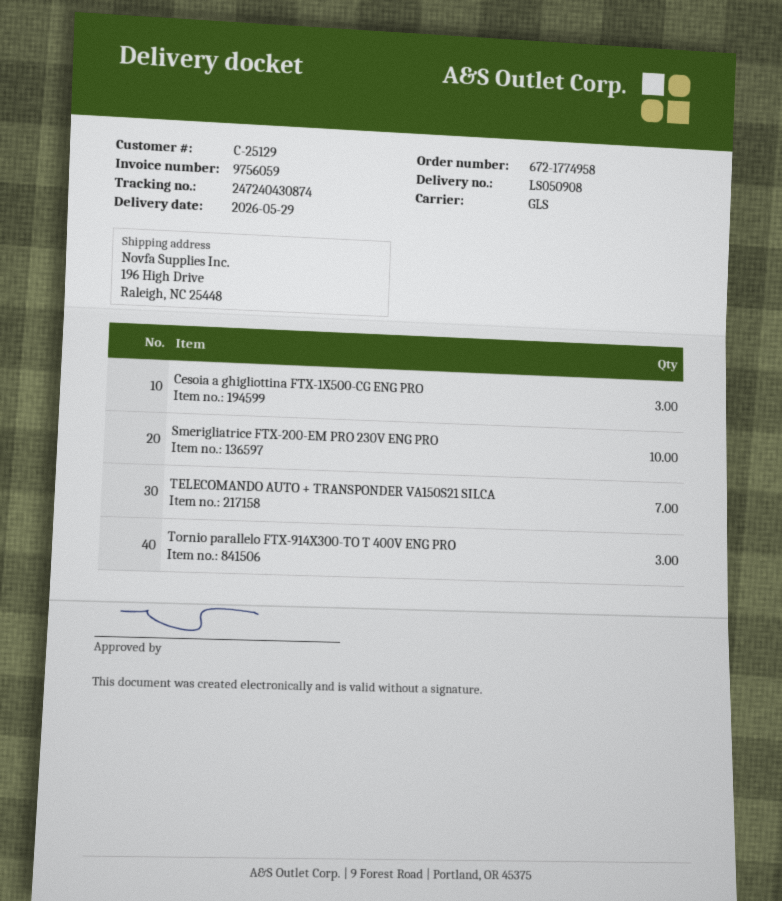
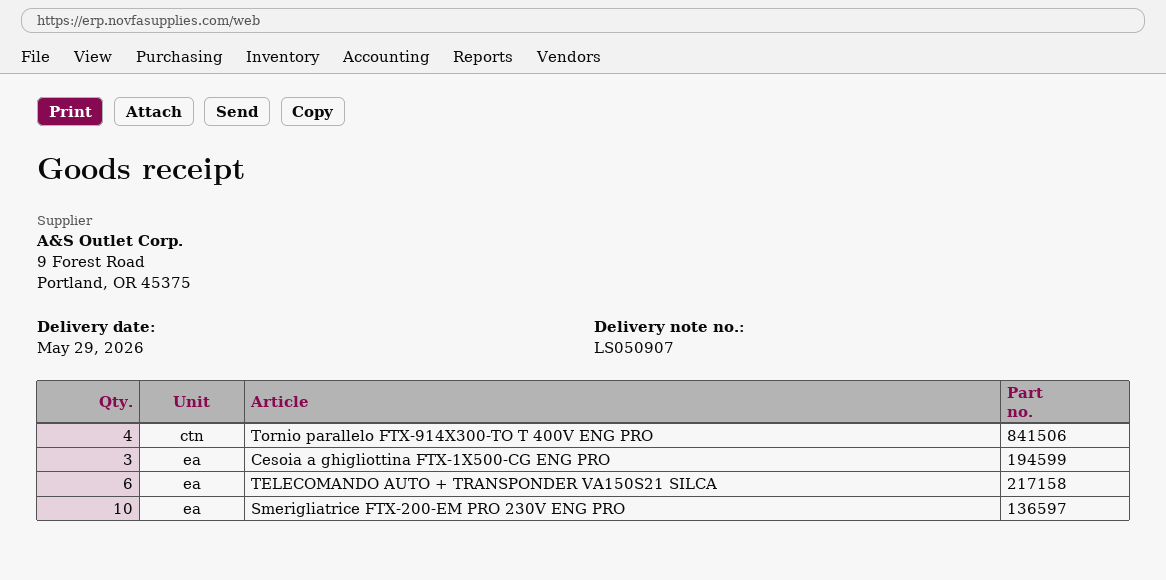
delivery note number: LS050908 -> LS050907
TELECOMANDO AUTO + TRANSPONDER VA150S21 SILCA: 7 -> 6
Tornio parallelo FTX-914X300-TO T 400V ENG PRO: 3 -> 4

